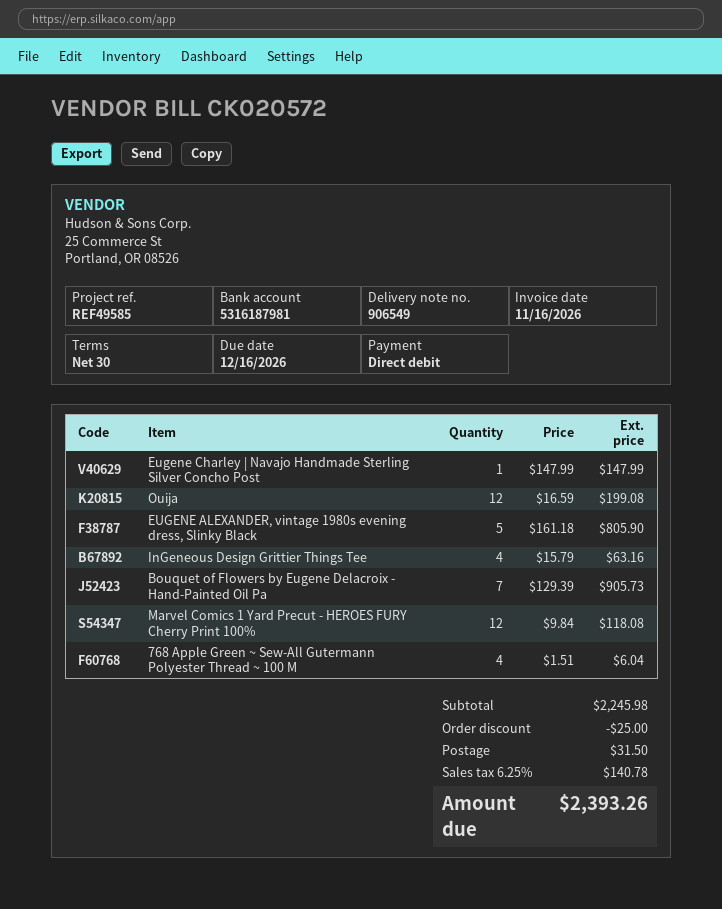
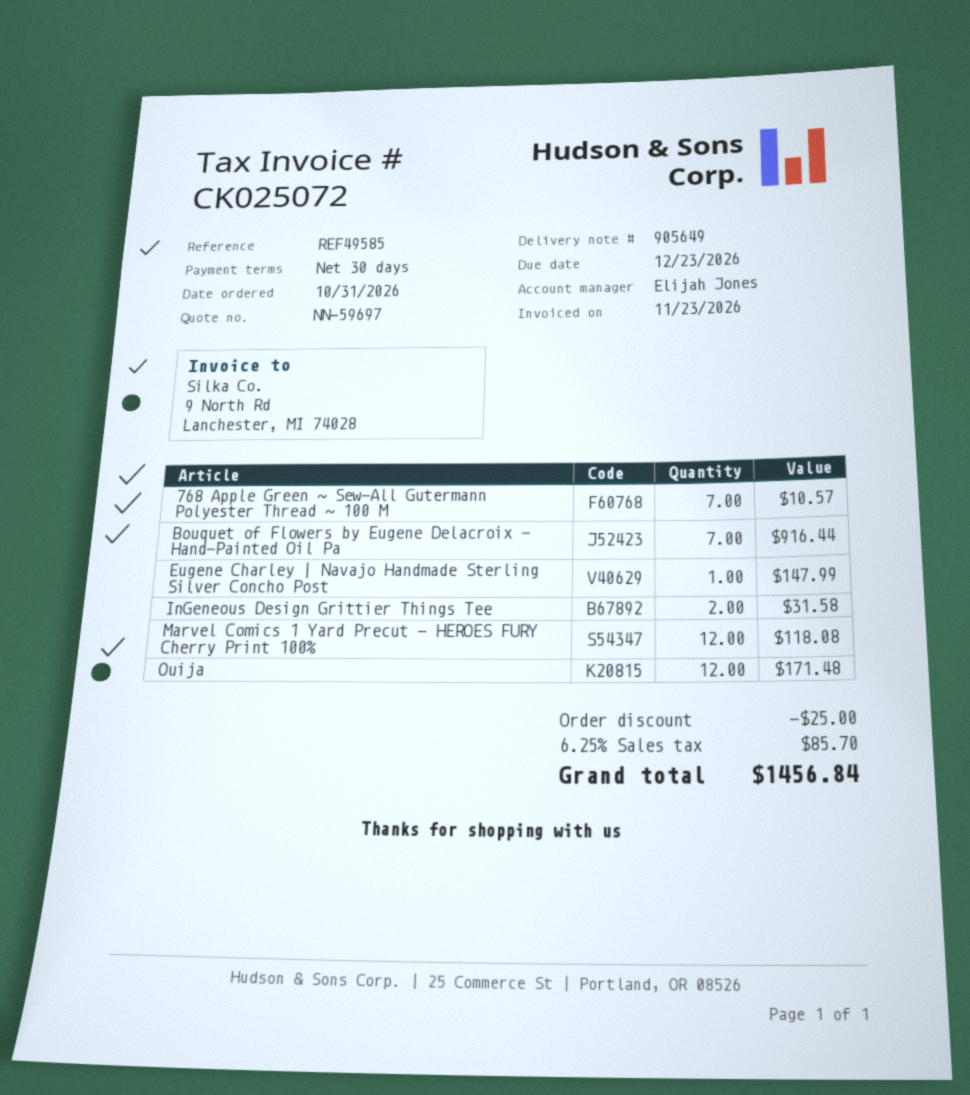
delivery note number: 906549 -> 905649
invoice number: CK020572 -> CK025072
invoice date: 2026-11-16 -> 2026-11-23
due date: 2026-12-16 -> 2026-12-23
Ouija: 12 for 199.08 -> 12 for 171.48
EUGENE ALEXANDER, vintage 1980s evening dress, Slinky Black: 5 for 805.90 -> none
InGeneous Design Grittier Things Tee: 4 for 63.16 -> 2 for 31.58
Bouquet of Flowers by Eugene Delacroix - Hand-Painted Oil Pa: 7 for 905.73 -> 7 for 916.44
768 Apple Green ~ Sew-All Gutermann Polyester Thread ~ 100 M: 4 for 6.04 -> 7 for 10.57
shipping: 31.50 -> none
tax: 6.25% = 140.78 -> 6.25% = 85.70
total: 2393.26 -> 1456.84

